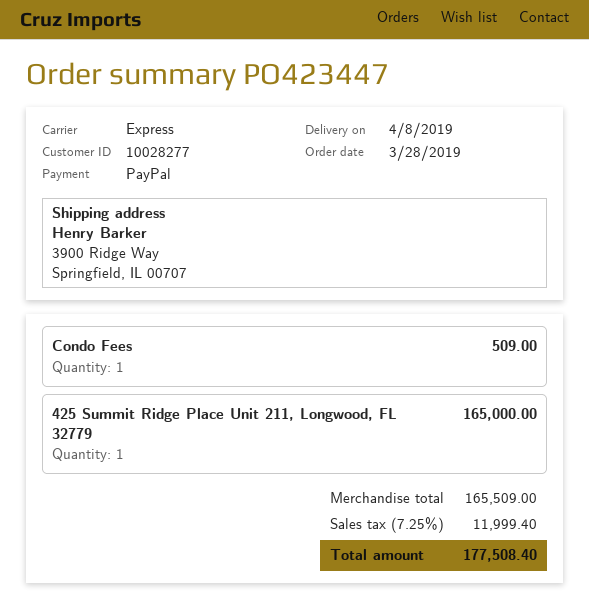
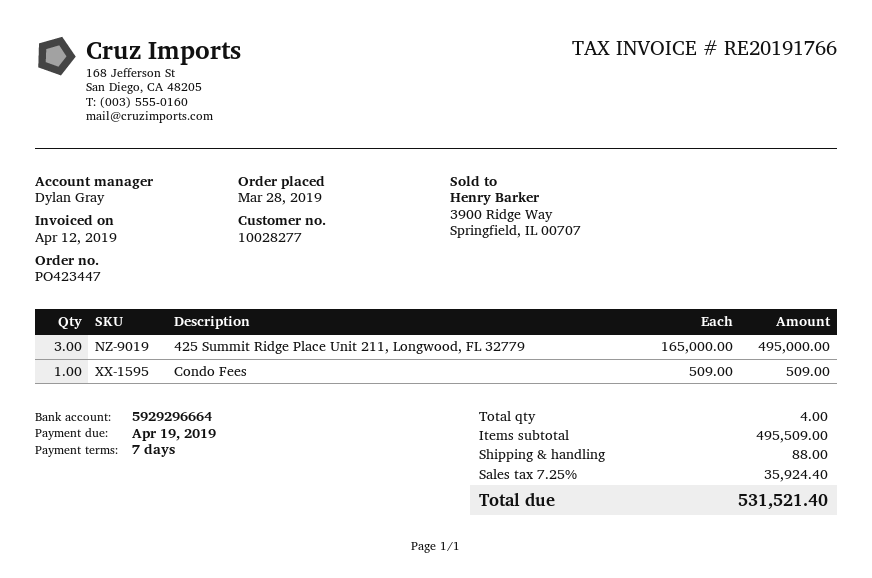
425 Summit Ridge Place Unit 211, Longwood, FL 32779: 1 for 165000.00 -> 3 for 495000.00
subtotal: 165509.00 -> 495509.00
shipping: none -> 88.00
tax: 7.25% = 11999.40 -> 7.25% = 35924.40
total: 177508.40 -> 531521.40

